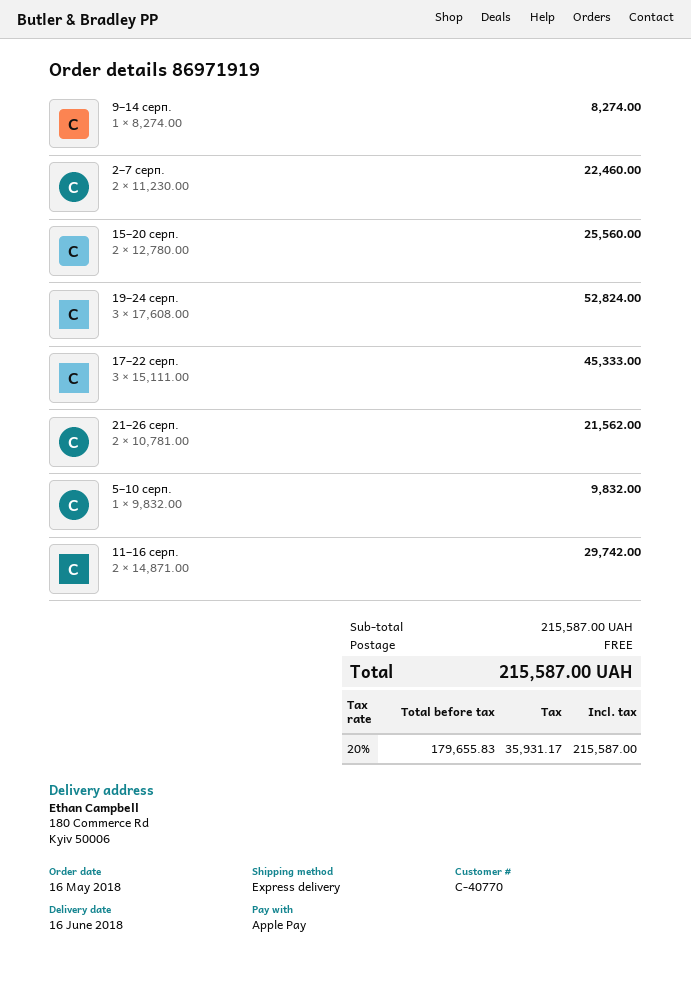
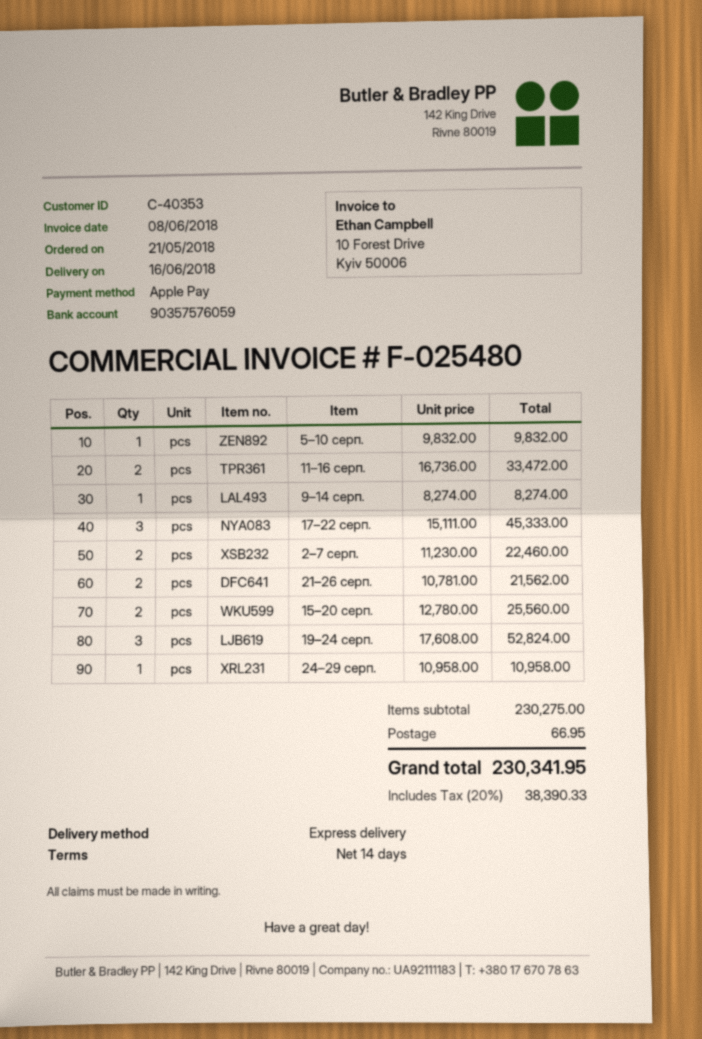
order date: 2018-05-16 -> 2018-05-21
customer number: C-40770 -> C-40353
11–16 серп.: 2 x 14871.00 = 29742.00 -> 2 x 16736.00 = 33472.00
24–29 серп.: none -> 1 x 10958.00 = 10958.00
subtotal: 215587.00 -> 230275.00
shipping: 0.00 -> 66.95
tax: 20% = 35931.17 -> 20% = 38390.33
total: 215587.00 -> 230341.95

